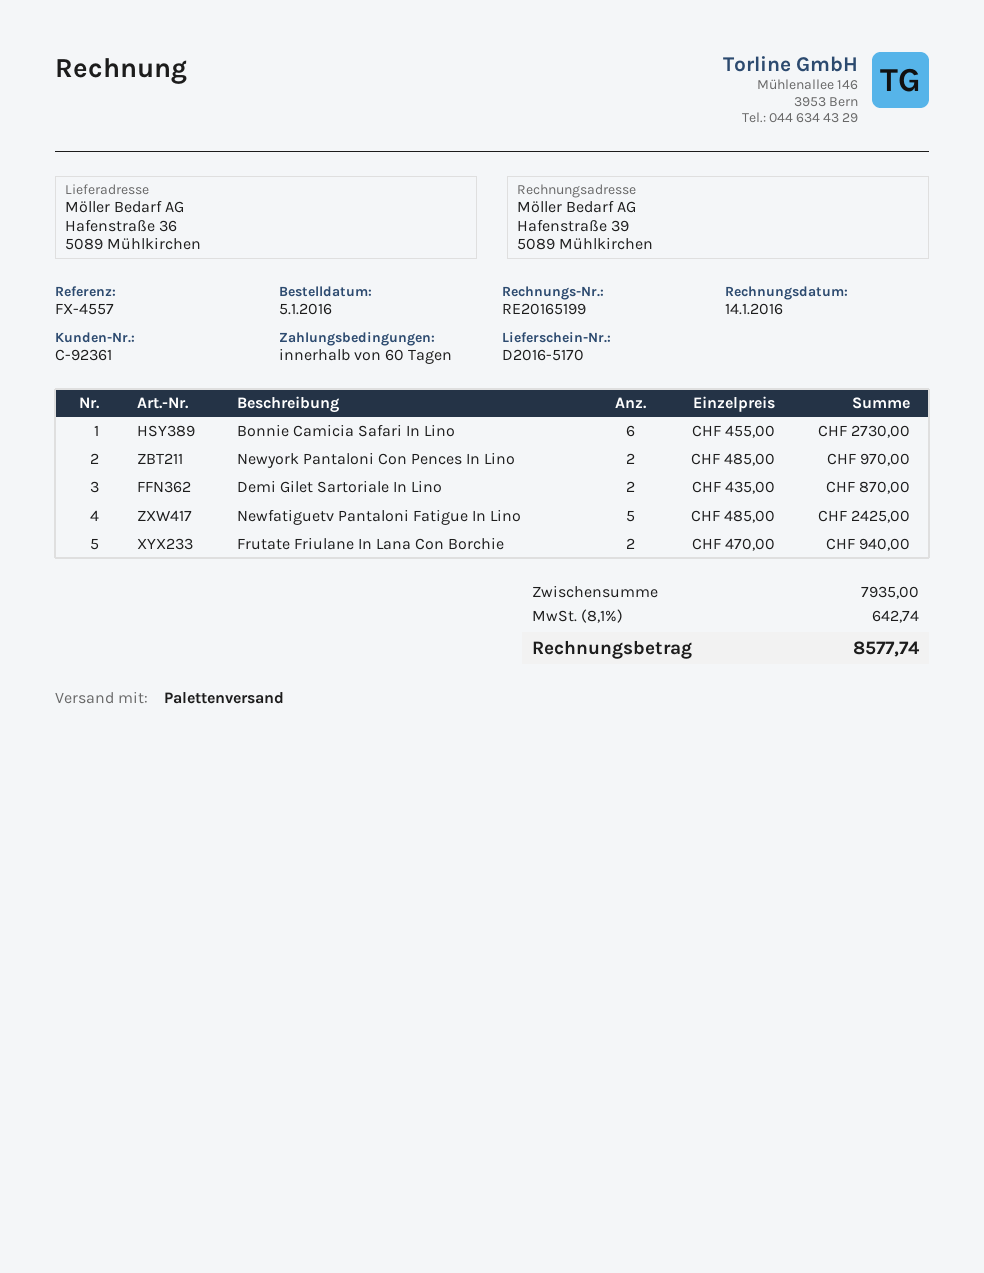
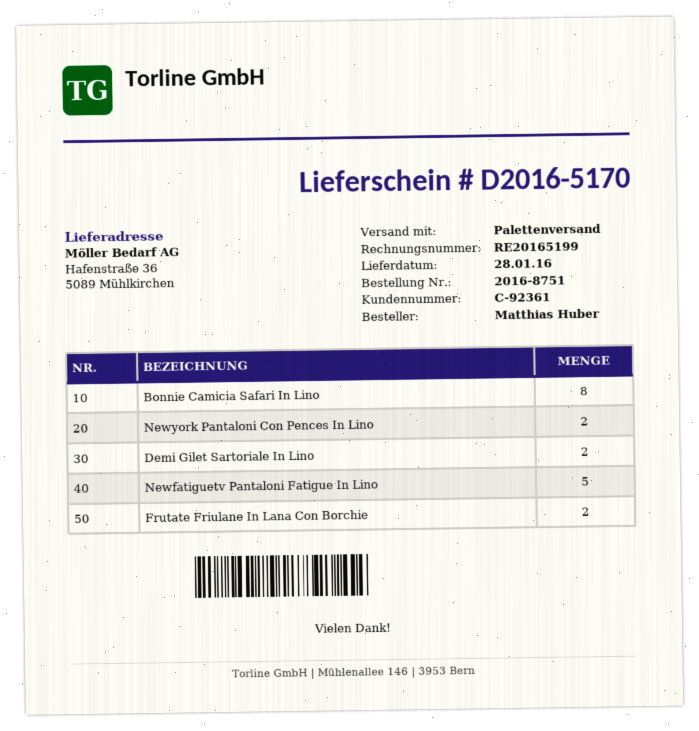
Bonnie Camicia Safari In Lino: 6 -> 8

